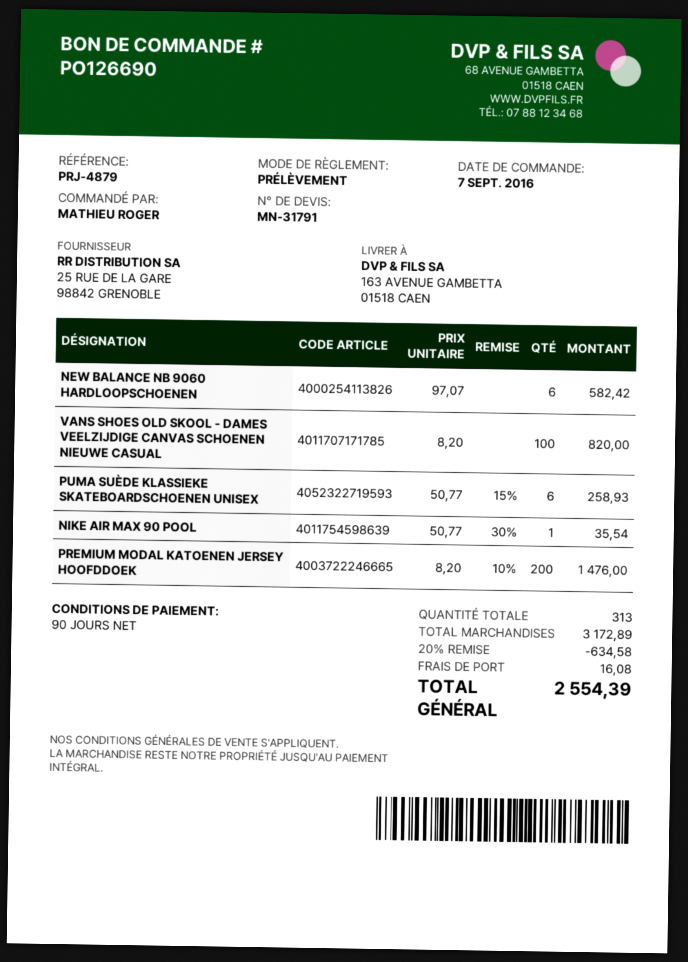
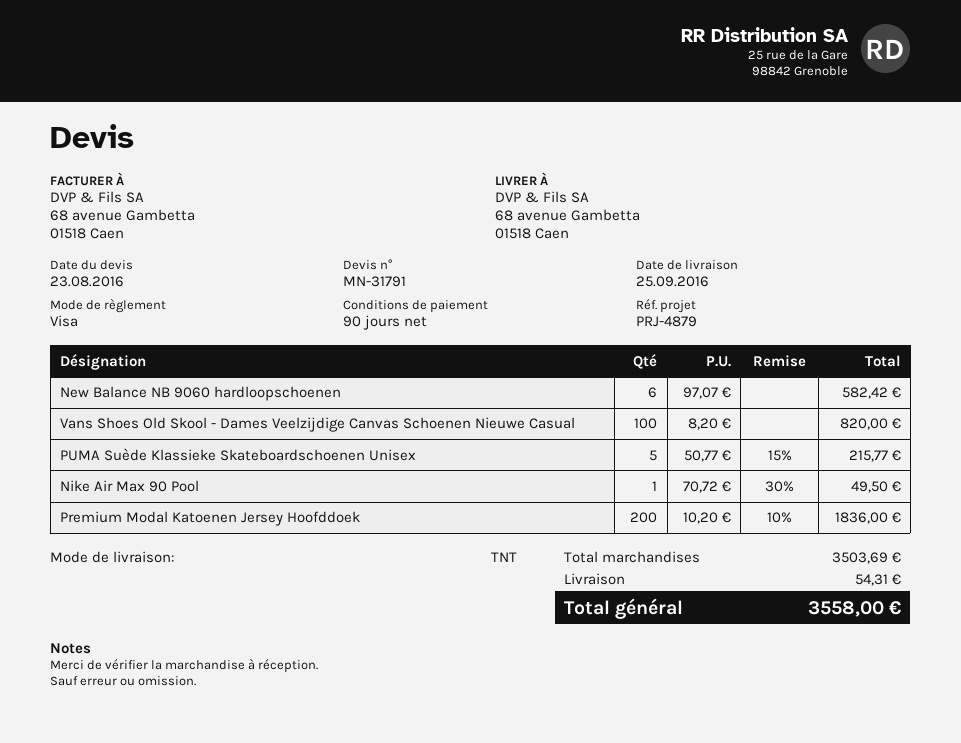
payment method: direct debit -> Visa
ship to: 163 AVENUE GAMBETTA, 01518 CAEN -> 68 avenue Gambetta, 01518 Caen
PUMA SUÈDE KLASSIEKE SKATEBOARDSCHOENEN UNISEX: 6 x 50.77 - 15% = 258.93 -> 5 x 50.77 - 15% = 215.77
NIKE AIR MAX 90 POOL: 1 x 50.77 - 30% = 35.54 -> 1 x 70.72 - 30% = 49.50
PREMIUM MODAL KATOENEN JERSEY HOOFDDOEK: 200 x 8.20 - 10% = 1476.00 -> 200 x 10.20 - 10% = 1836.00
subtotal: 3172.89 -> 3503.69
discount: 20% = 634.58 -> none
shipping: 16.08 -> 54.31
total: 2554.39 -> 3558.00

